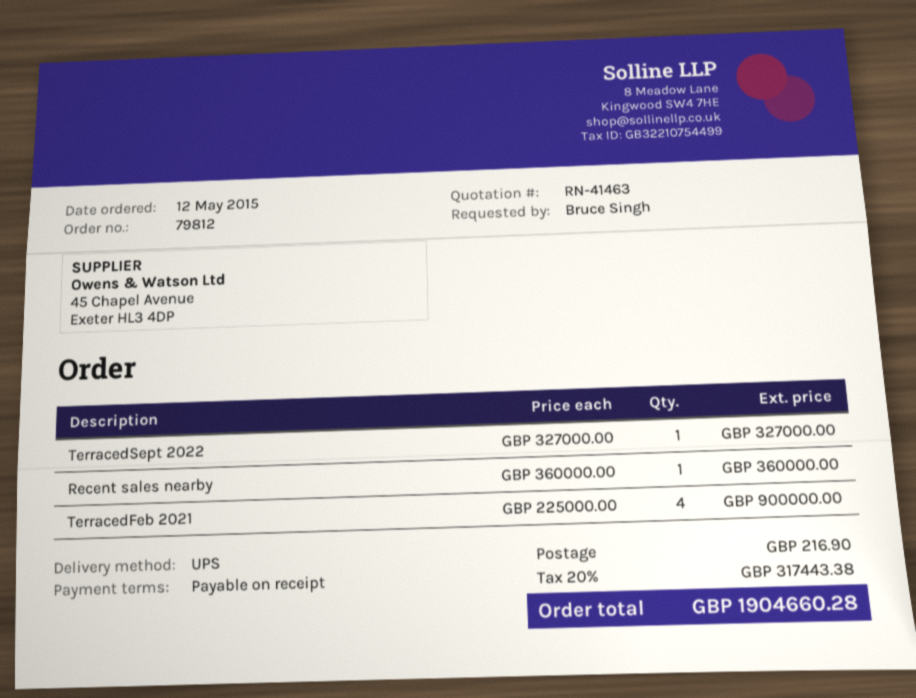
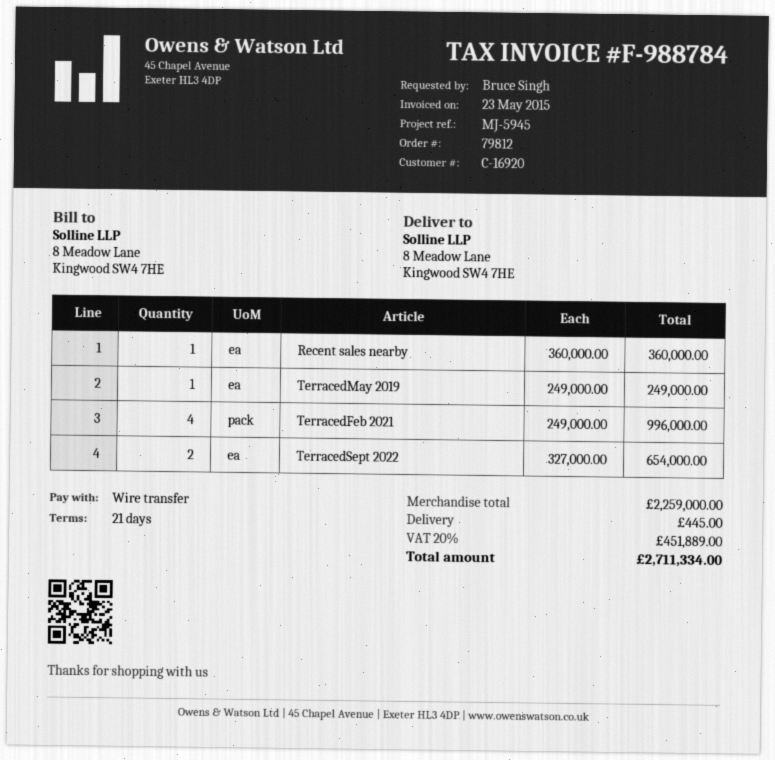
payment terms: on receipt -> 21 days
TerracedSept 2022: 1 x 327000.00 = 327000.00 -> 2 x 327000.00 = 654000.00
TerracedFeb 2021: 4 x 225000.00 = 900000.00 -> 4 x 249000.00 = 996000.00
TerracedMay 2019: none -> 1 x 249000.00 = 249000.00
shipping: 216.90 -> 445.00
tax: 20% = 317443.38 -> 20% = 451889.00
total: 1904660.28 -> 2711334.00

